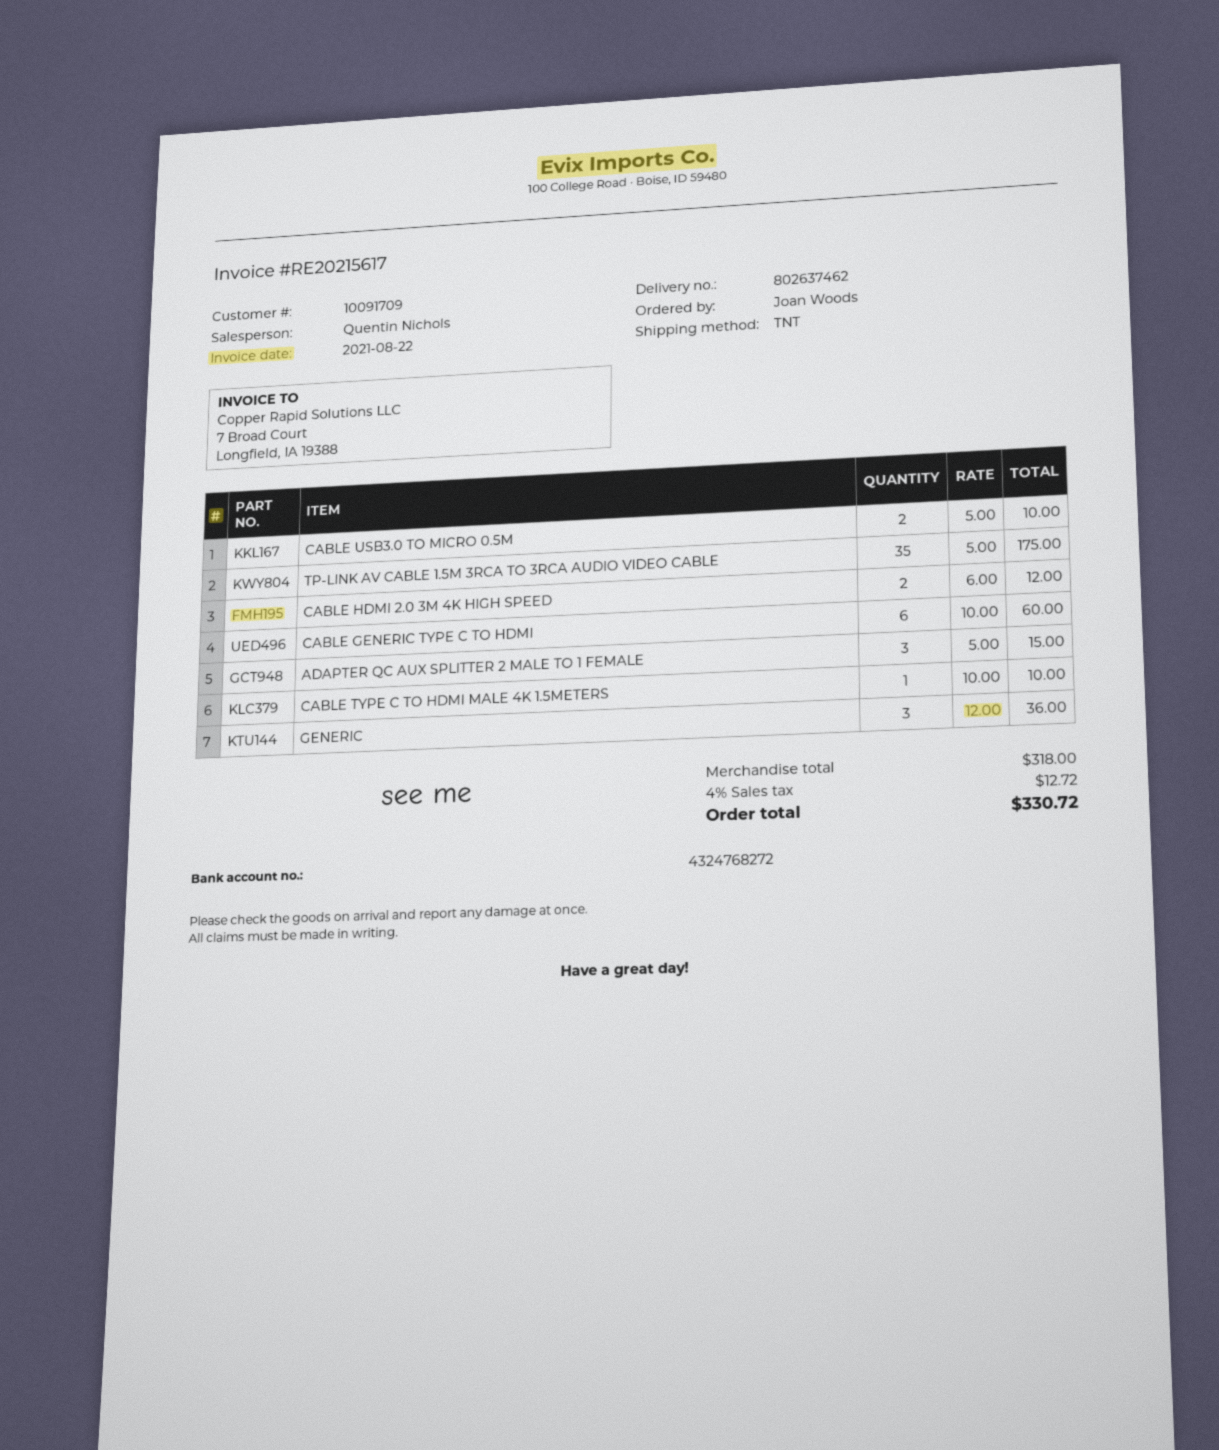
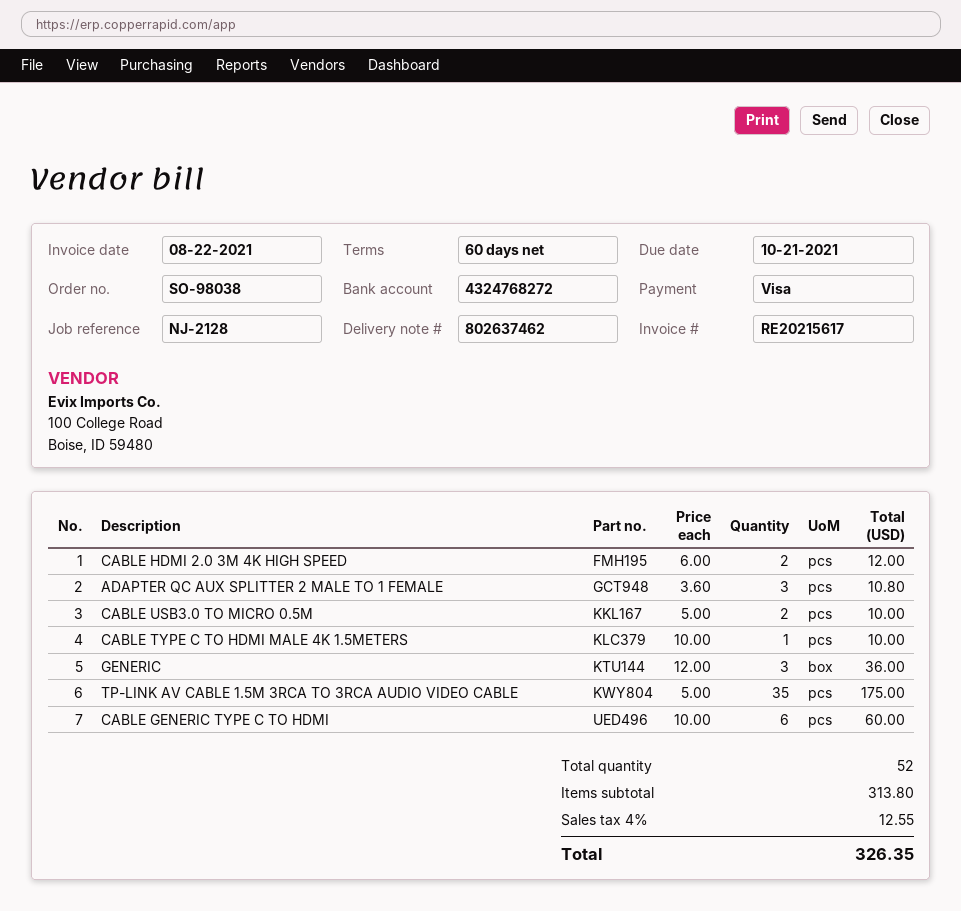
ADAPTER QC AUX SPLITTER 2 MALE TO 1 FEMALE: 3 x 5.00 = 15.00 -> 3 x 3.60 = 10.80
subtotal: 318.00 -> 313.80
tax: 4% = 12.72 -> 4% = 12.55
total: 330.72 -> 326.35

